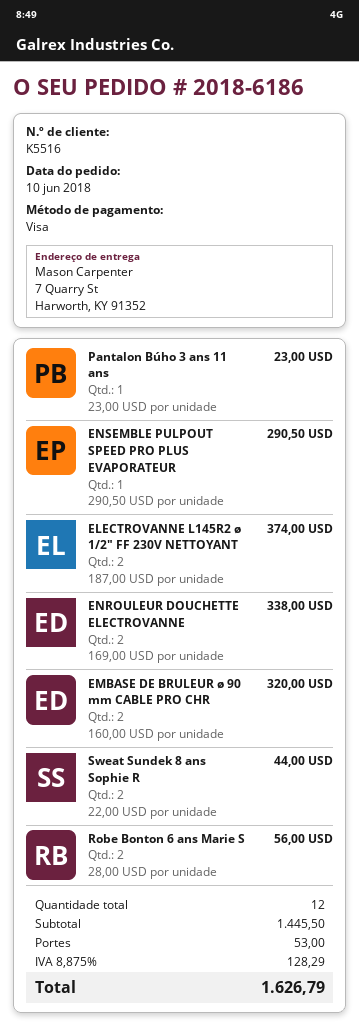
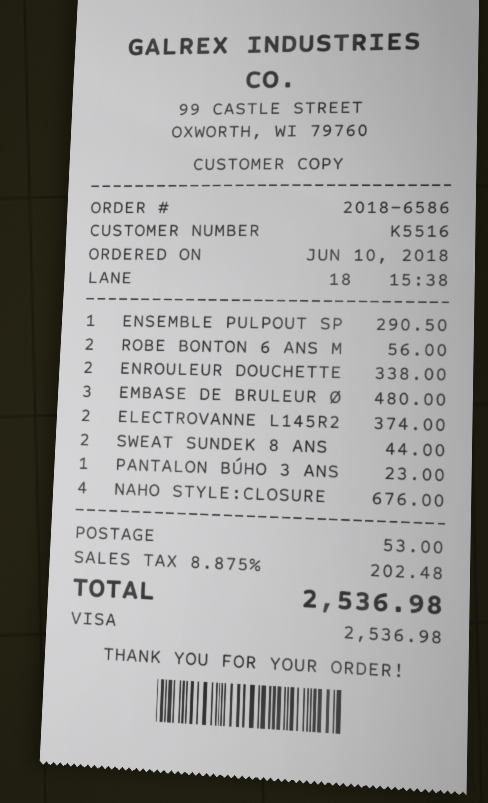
order number: 2018-6186 -> 2018-6586
EMBASE DE BRULEUR ø 90 mm CABLE PRO CHR: 2 for 320.00 -> 3 for 480.00
NAHO STYLE:CLOSURE: none -> 4 for 676.00
tax: 8.875% = 128.29 -> 8.875% = 202.48
total: 1626.79 -> 2536.98

